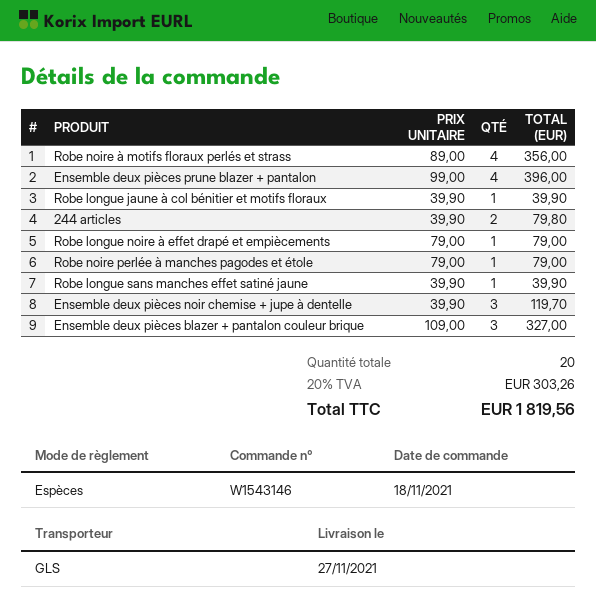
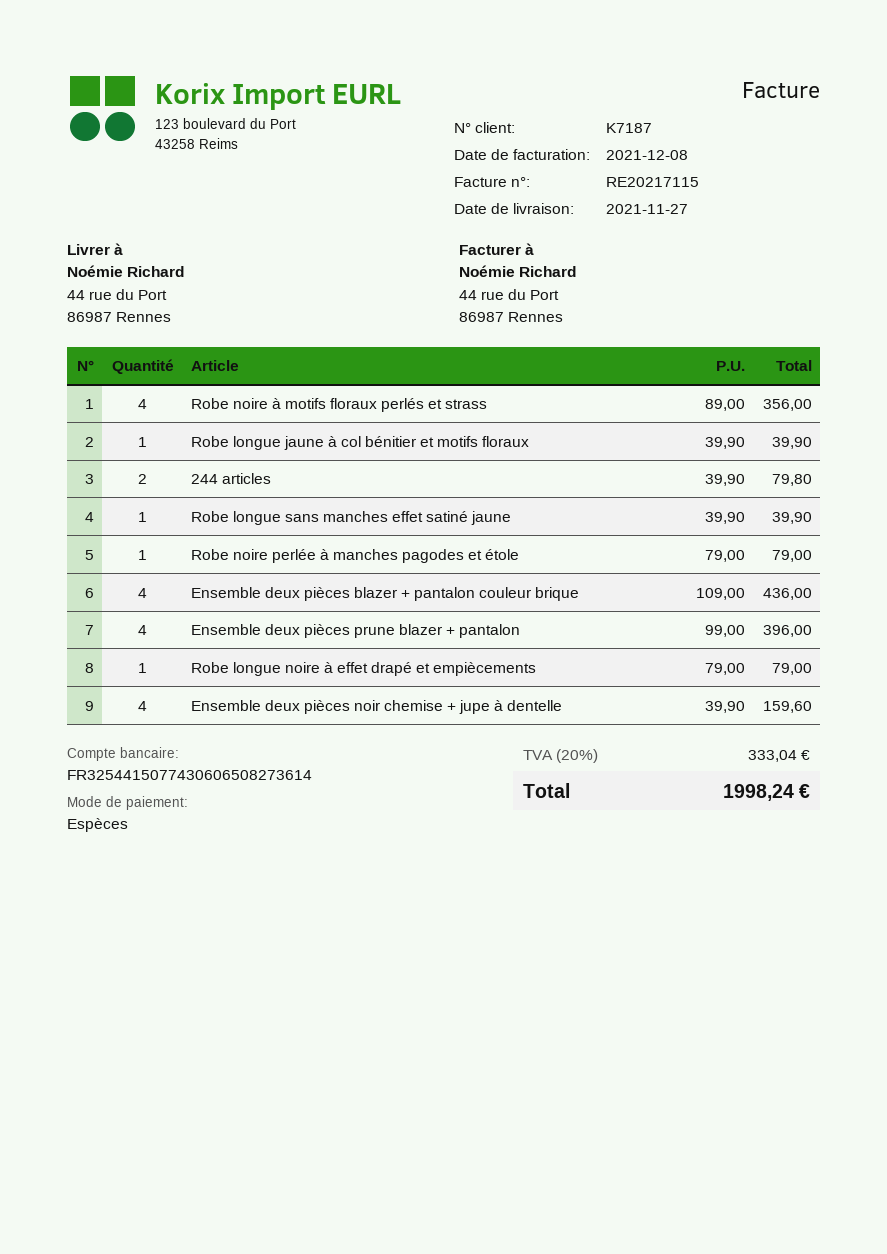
Ensemble deux pièces noir chemise + jupe à dentelle: 3 x 39.90 = 119.70 -> 4 x 39.90 = 159.60
Ensemble deux pièces blazer + pantalon couleur brique: 3 x 109.00 = 327.00 -> 4 x 109.00 = 436.00
tax: 20% = 303.26 -> 20% = 333.04
total: 1819.56 -> 1998.24

